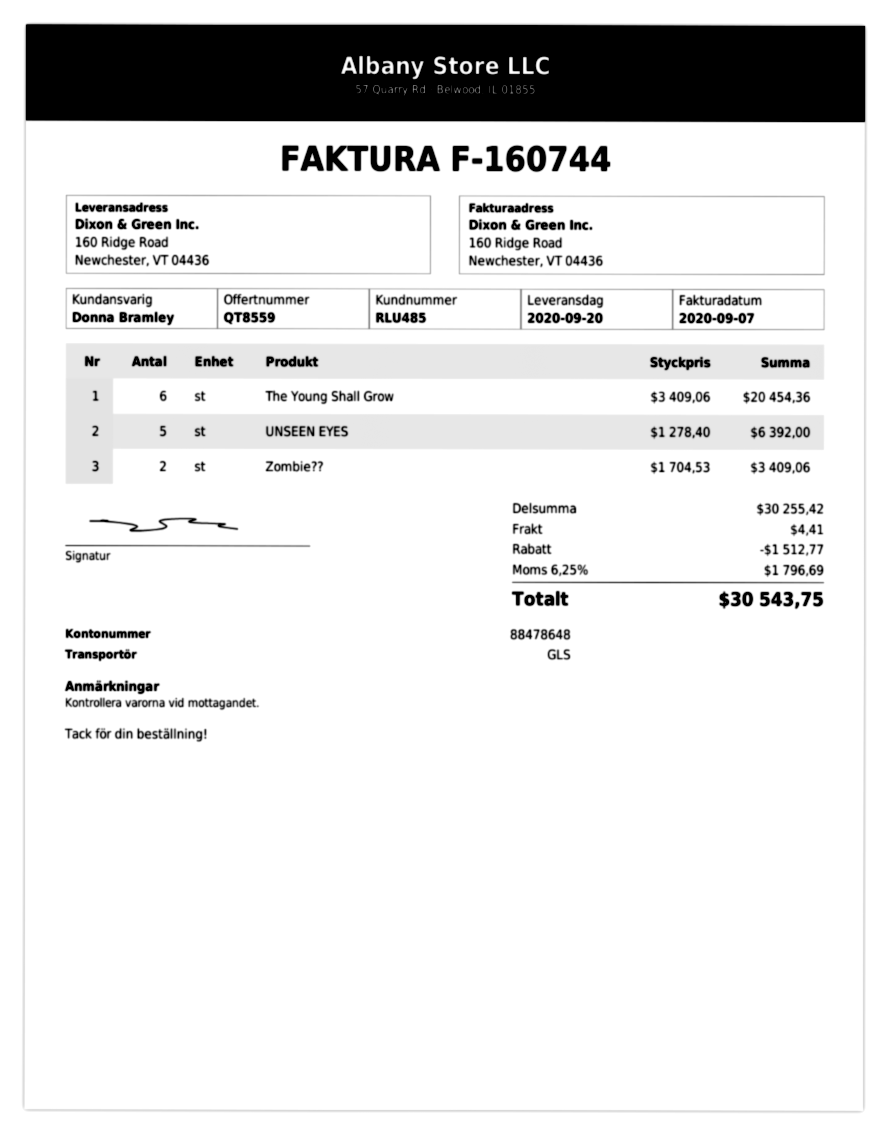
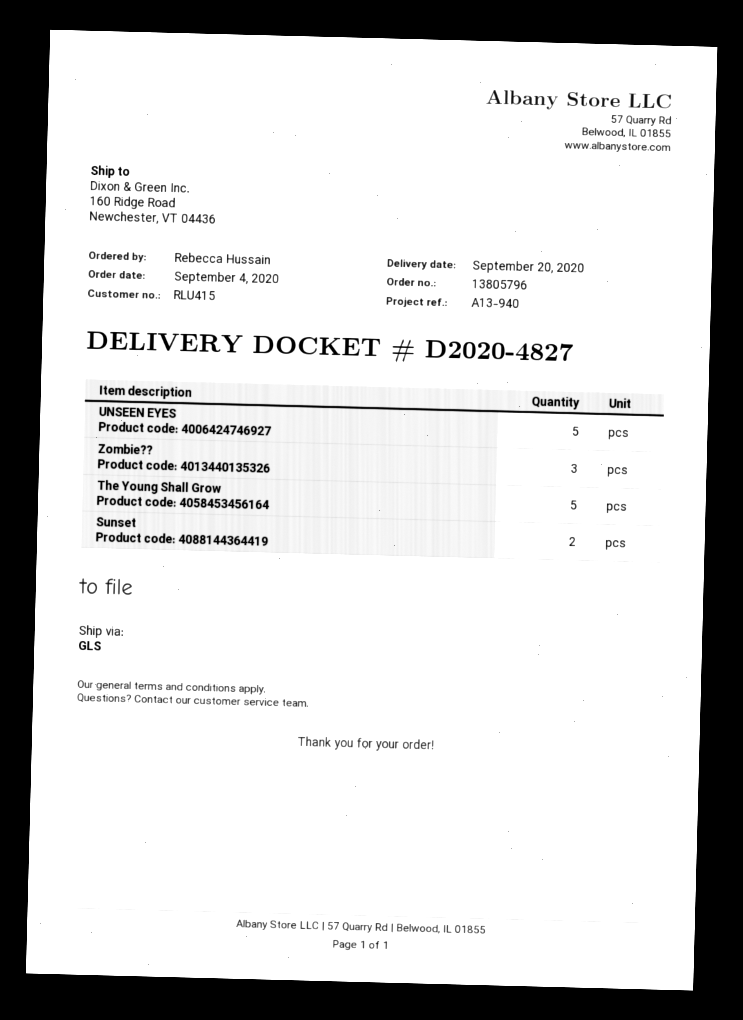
customer number: RLU485 -> RLU415
The Young Shall Grow: 6 -> 5
Zombie??: 2 -> 3
Sunset: none -> 2

